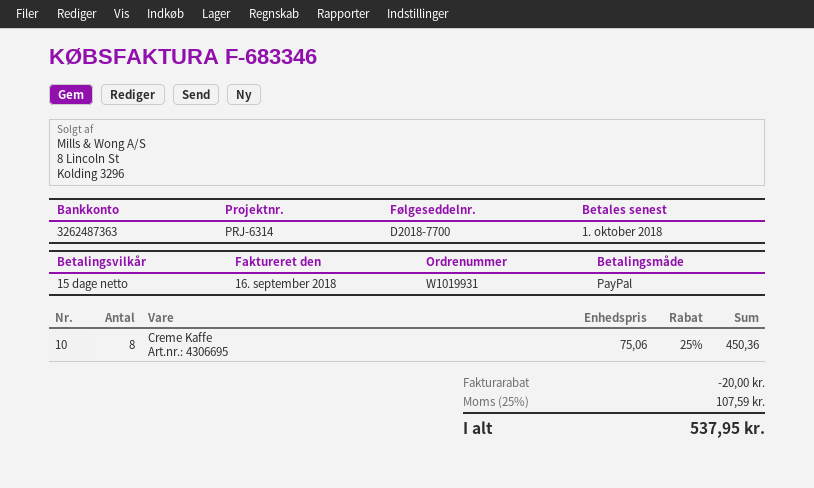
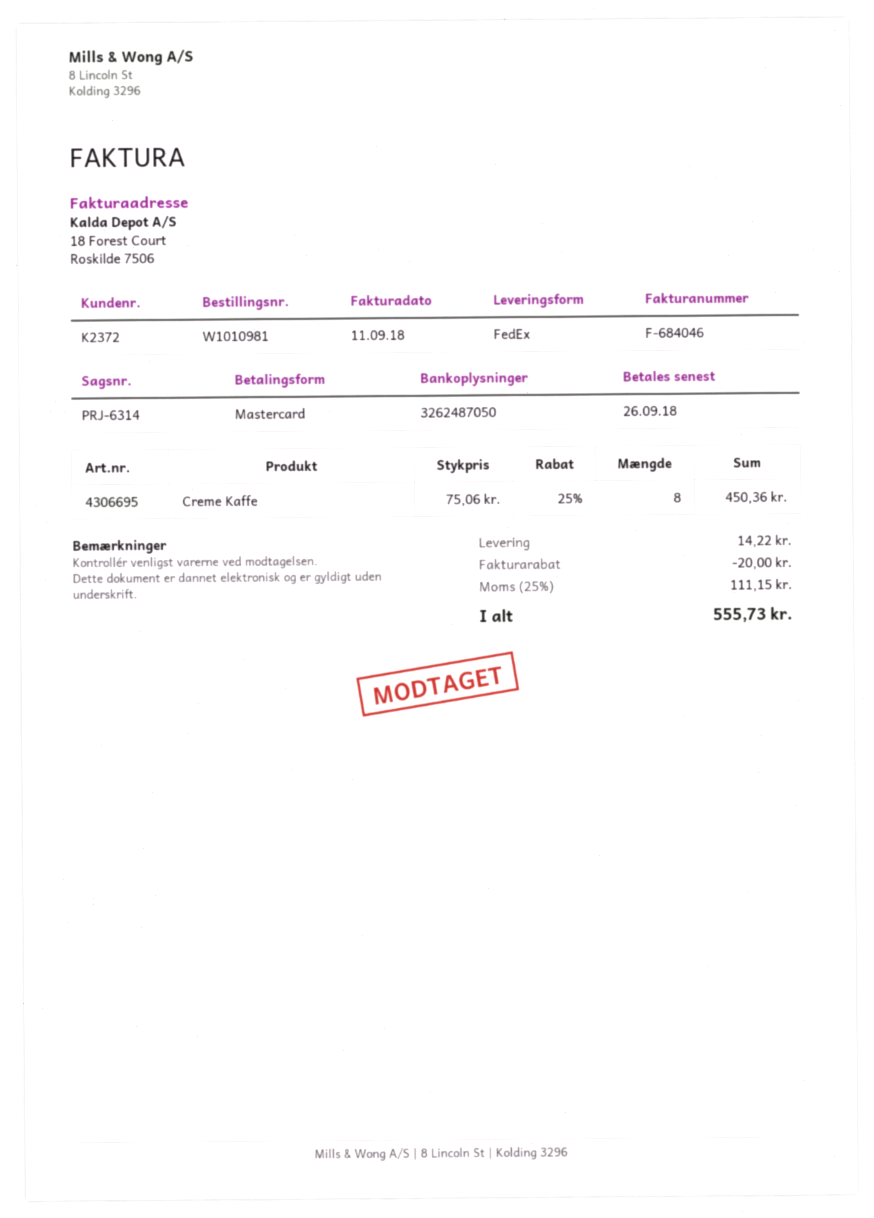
order number: W1019931 -> W1010981
invoice number: F-683346 -> F-684046
invoice date: 2018-09-16 -> 2018-09-11
due date: 2018-10-01 -> 2018-09-26
payment method: PayPal -> Mastercard
bank account: 3262487363 -> 3262487050
shipping: none -> 14.22
tax: 25% = 107.59 -> 25% = 111.15
total: 537.95 -> 555.73

